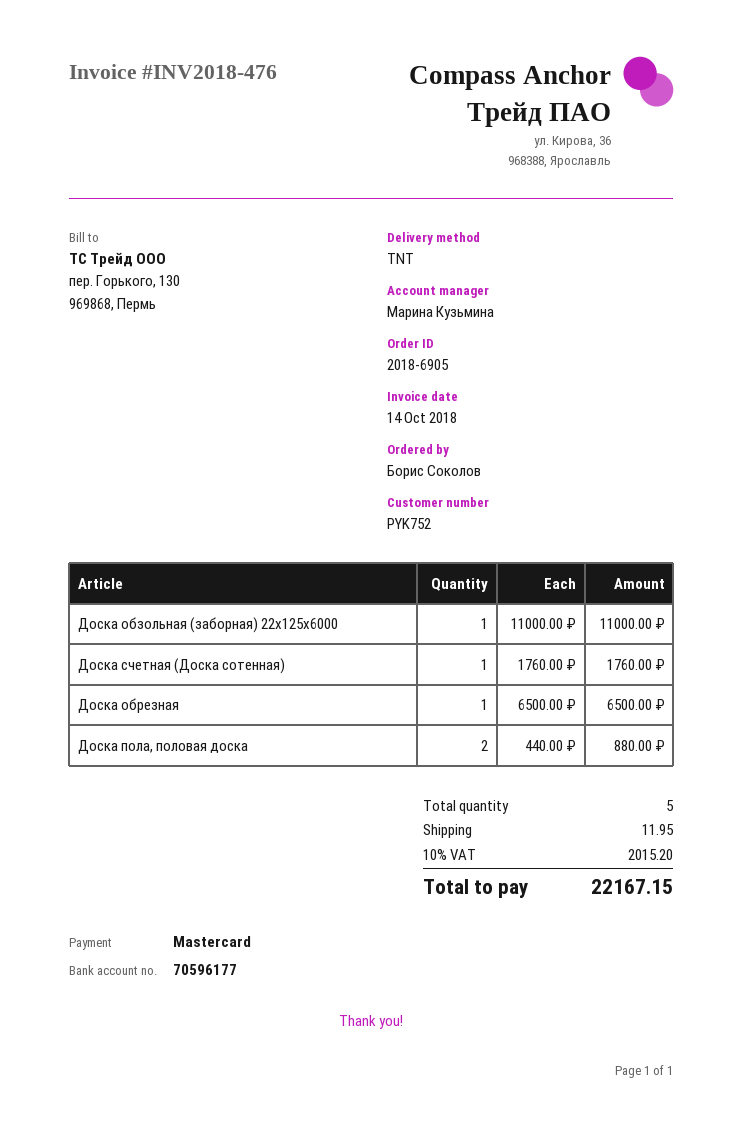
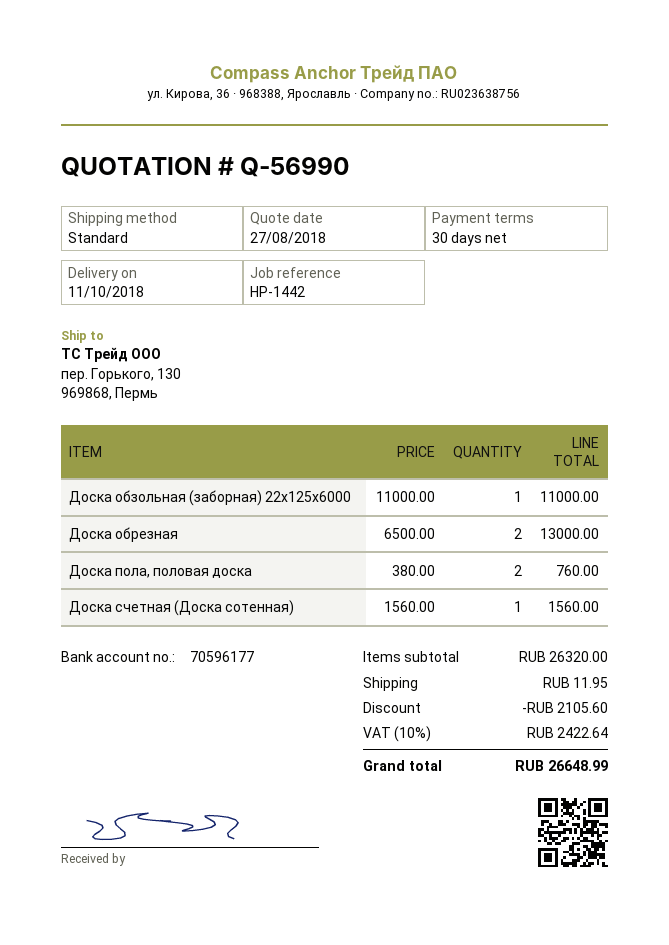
shipping method: TNT -> standard
Доска счетная (Доска сотенная): 1 x 1760.00 = 1760.00 -> 1 x 1560.00 = 1560.00
Доска обрезная: 1 x 6500.00 = 6500.00 -> 2 x 6500.00 = 13000.00
Доска пола, половая доска: 2 x 440.00 = 880.00 -> 2 x 380.00 = 760.00
discount: none -> 2105.60
tax: 10% = 2015.20 -> 10% = 2422.64
total: 22167.15 -> 26648.99

